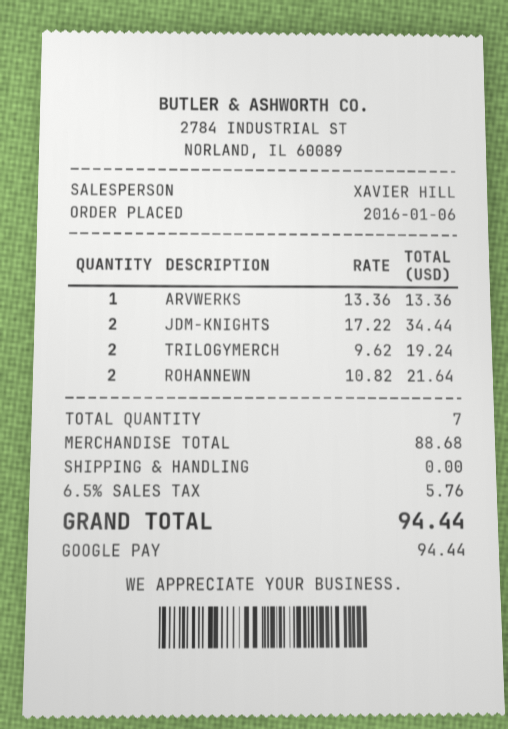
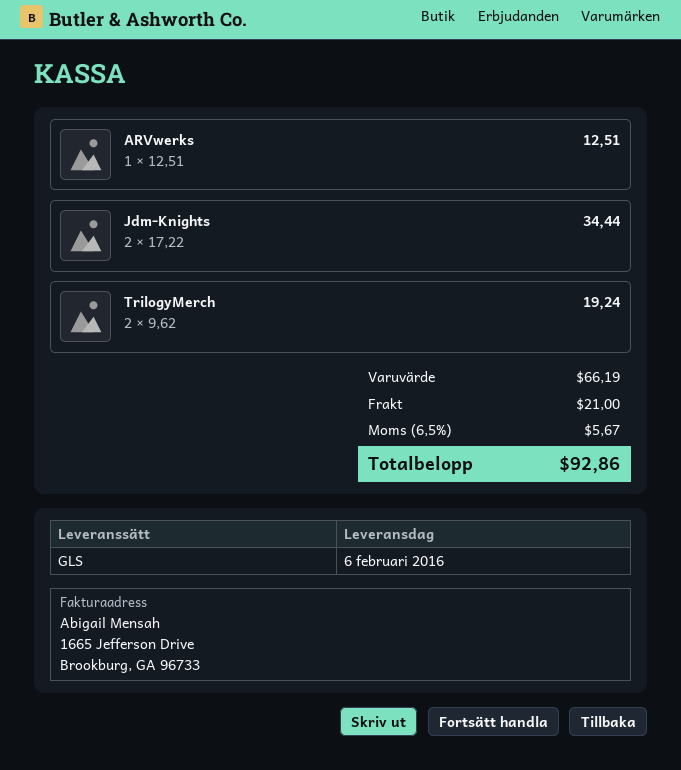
ARVWERKS: 1 x 13.36 = 13.36 -> 1 x 12.51 = 12.51
ROHANNEWN: 2 x 10.82 = 21.64 -> none
subtotal: 88.68 -> 66.19
shipping: 0.00 -> 21.00
tax: 6.5% = 5.76 -> 6.5% = 5.67
total: 94.44 -> 92.86

